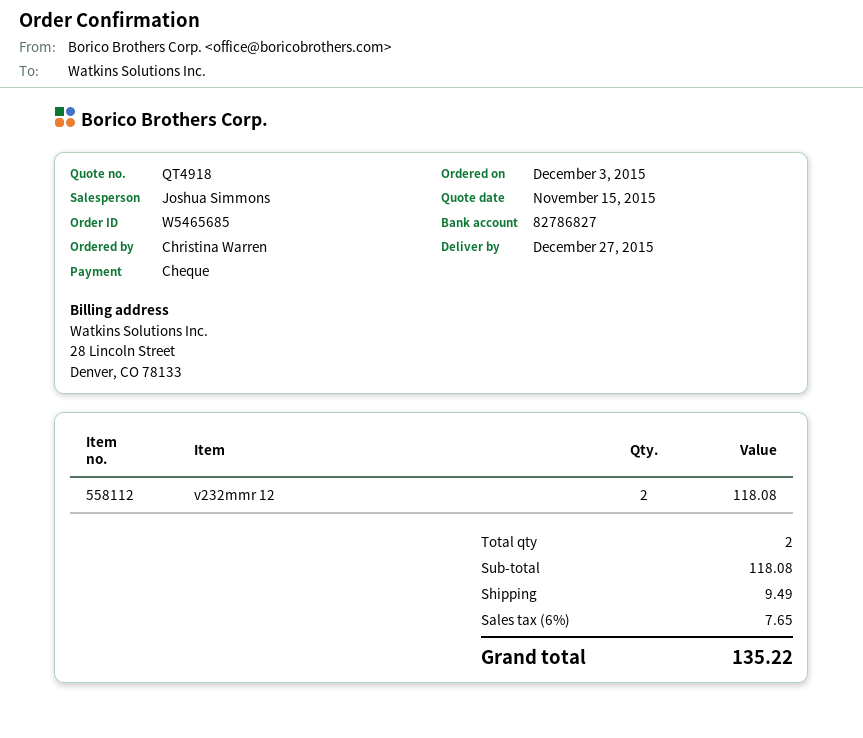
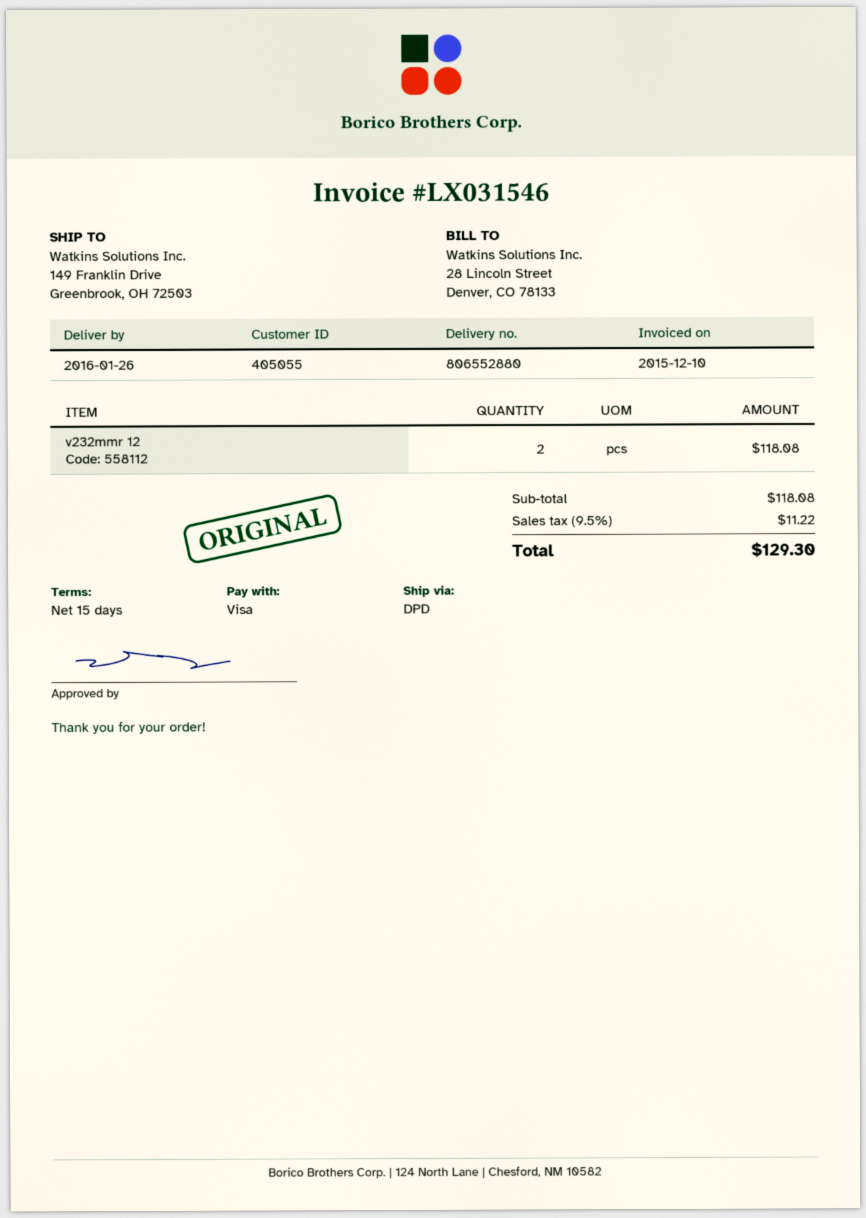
delivery date: 2015-12-27 -> 2016-01-26
payment method: cheque -> Visa
shipping: 9.49 -> none
tax: 6% = 7.65 -> 9.5% = 11.22
total: 135.22 -> 129.30

